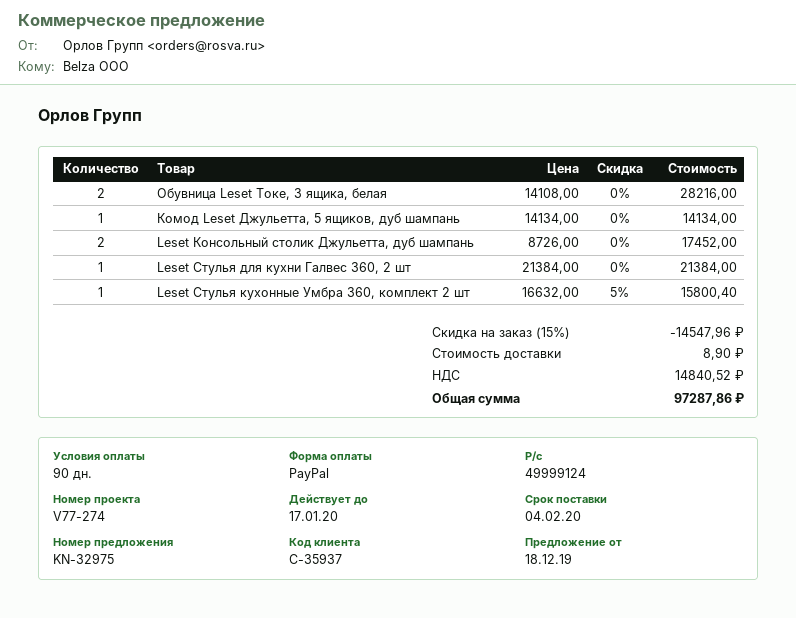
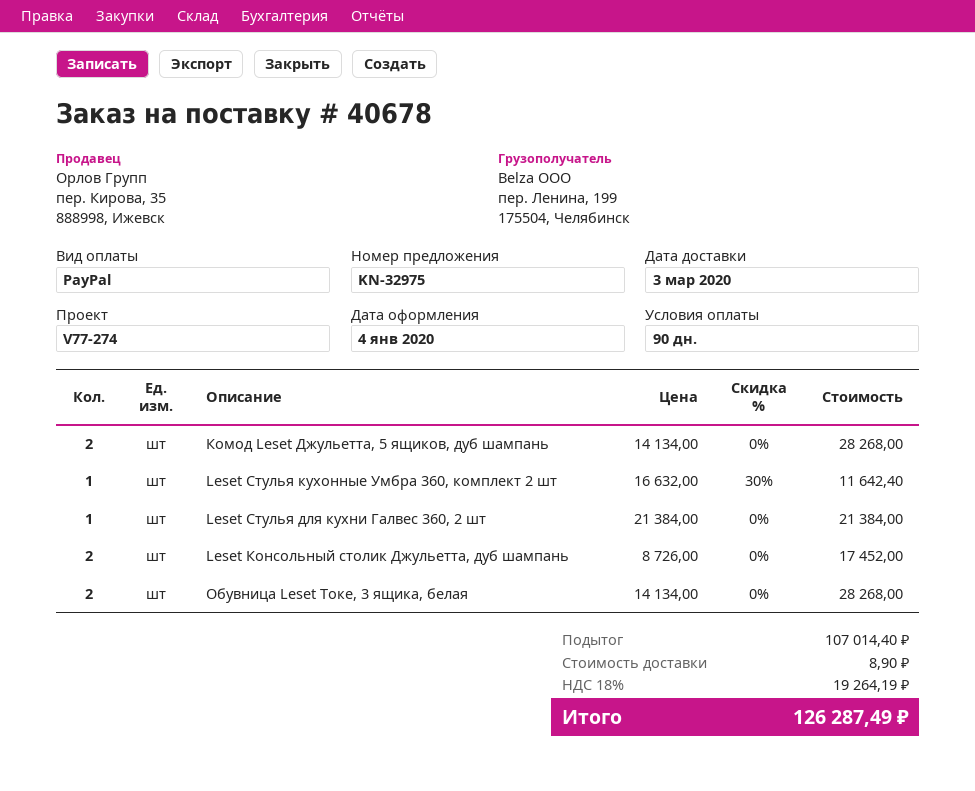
delivery date: 2020-02-04 -> 2020-03-03
Обувница Leset Токе, 3 ящика, белая: 2 x 14108.00 = 28216.00 -> 2 x 14134.00 = 28268.00
Комод Leset Джульетта, 5 ящиков, дуб шампань: 1 x 14134.00 = 14134.00 -> 2 x 14134.00 = 28268.00
Leset Стулья кухонные Умбра 360, комплект 2 шт: 1 x 16632.00 - 5% = 15800.40 -> 1 x 16632.00 - 30% = 11642.40
discount: 15% = 14547.96 -> none
tax: 14840.52 -> 19264.19
total: 97287.86 -> 126287.49

